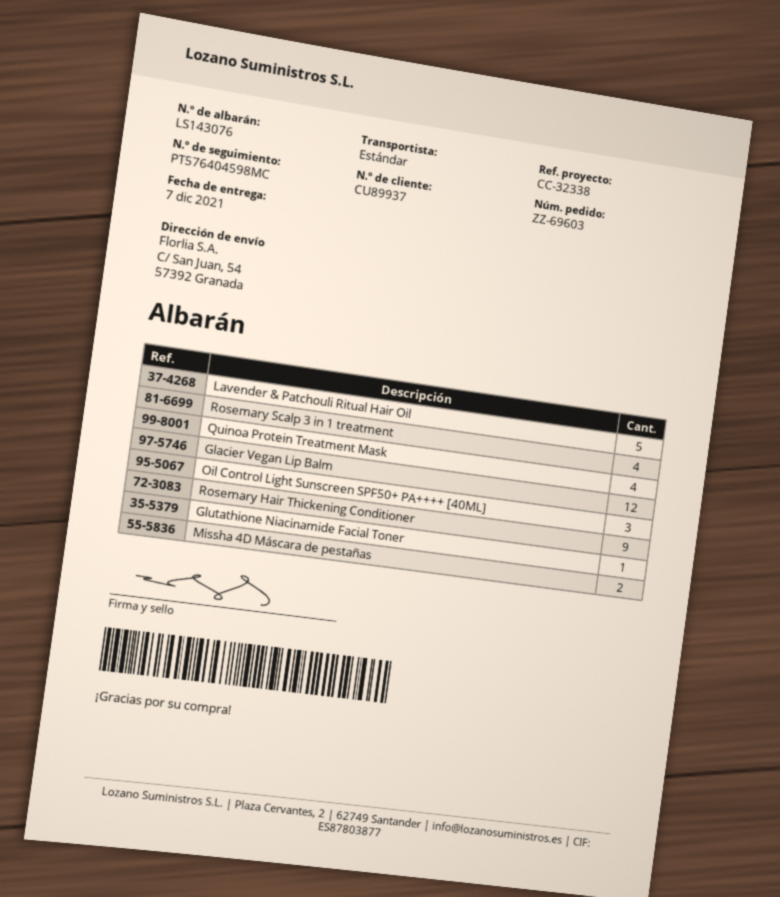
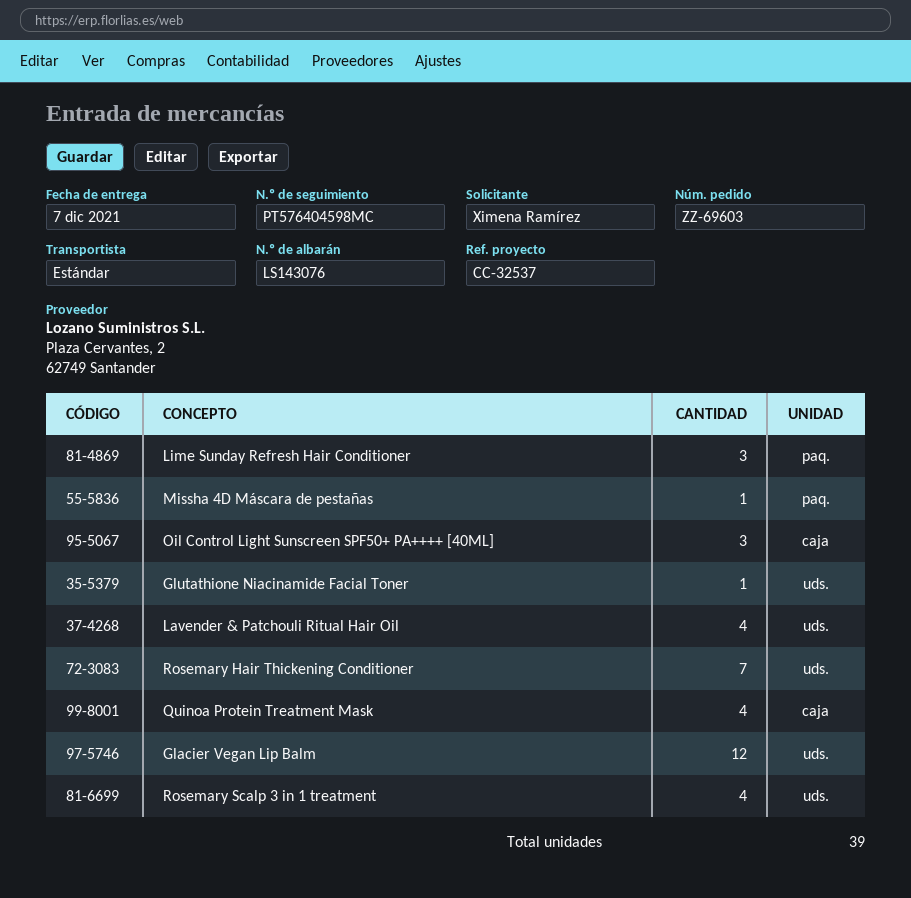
reference: CC-32338 -> CC-32537
Lavender & Patchouli Ritual Hair Oil: 5 -> 4
Rosemary Hair Thickening Conditioner: 9 -> 7
Missha 4D Máscara de pestañas: 2 -> 1
Lime Sunday Refresh Hair Conditioner: none -> 3

